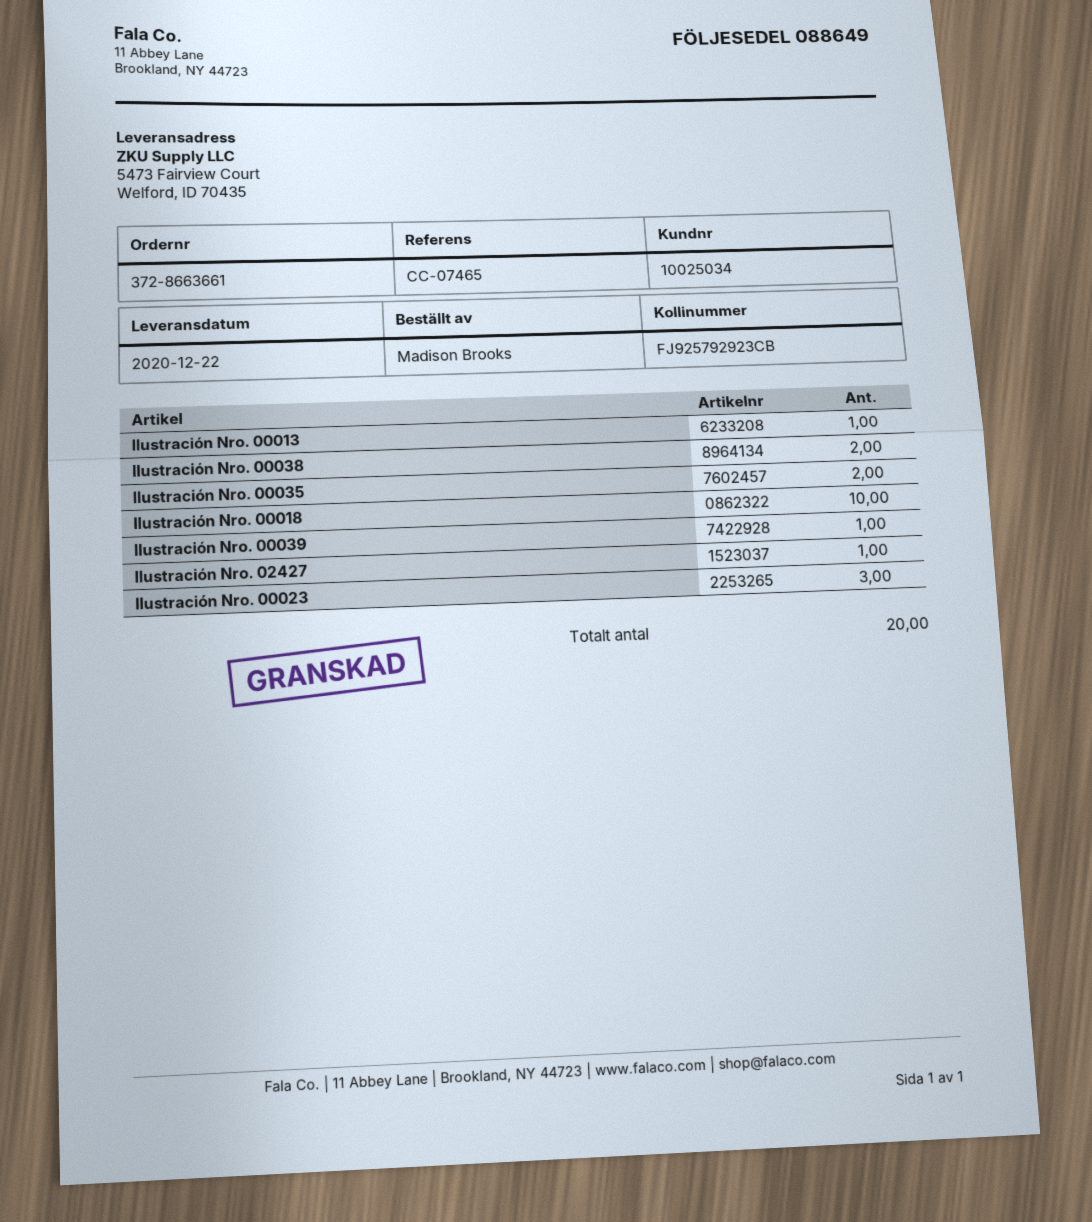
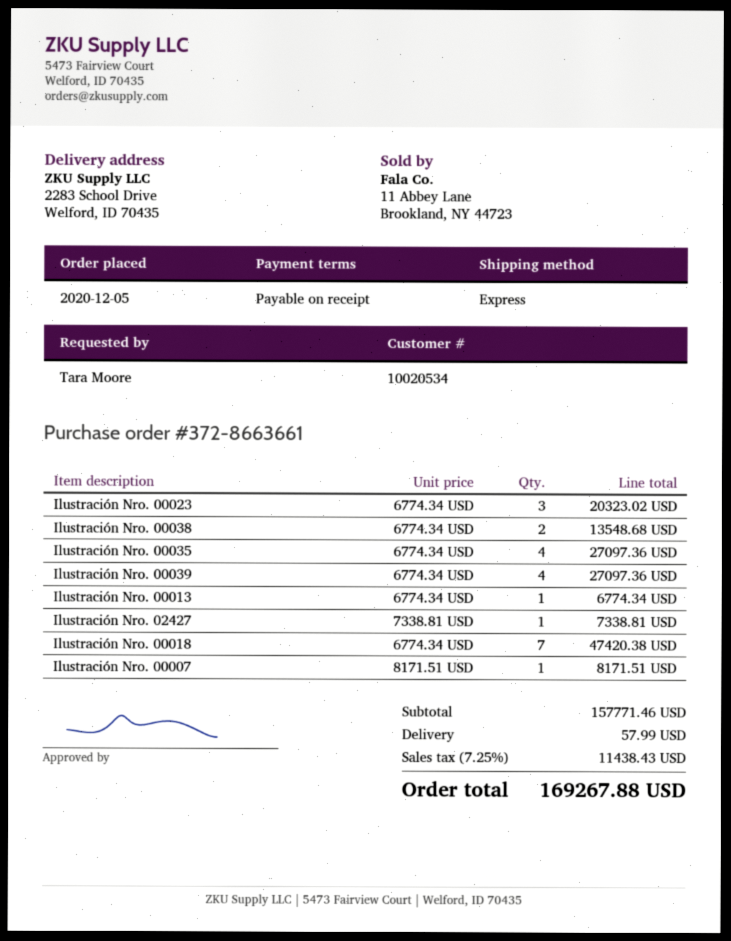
customer number: 10025034 -> 10020534
ordered by: Madison Brooks -> Tara Moore
ship to: 5473 Fairview Court, Welford, ID 70435 -> 2283 School Drive, Welford, ID 70435
Ilustración Nro. 00035: 2 -> 4
Ilustración Nro. 00018: 10 -> 7
Ilustración Nro. 00039: 1 -> 4
Ilustración Nro. 00007: none -> 1

